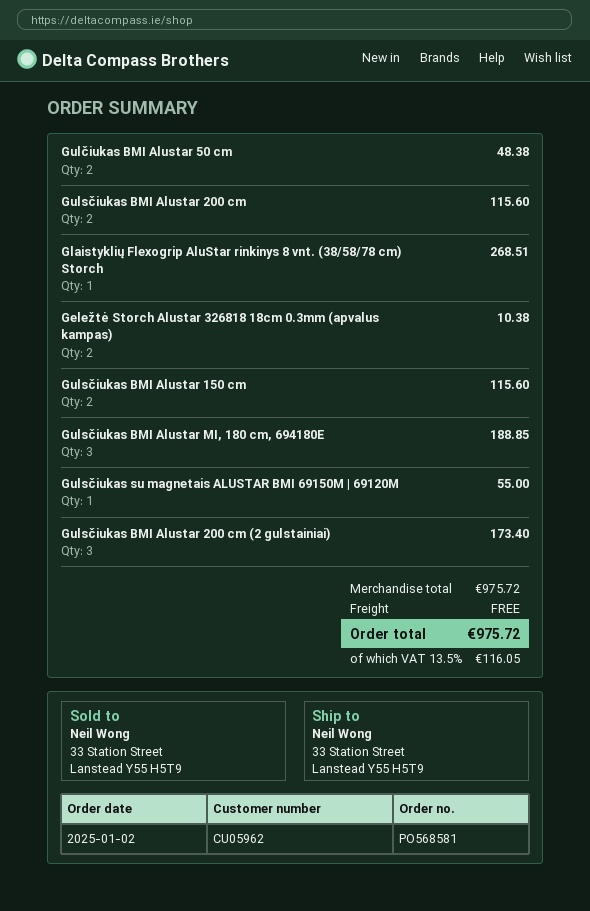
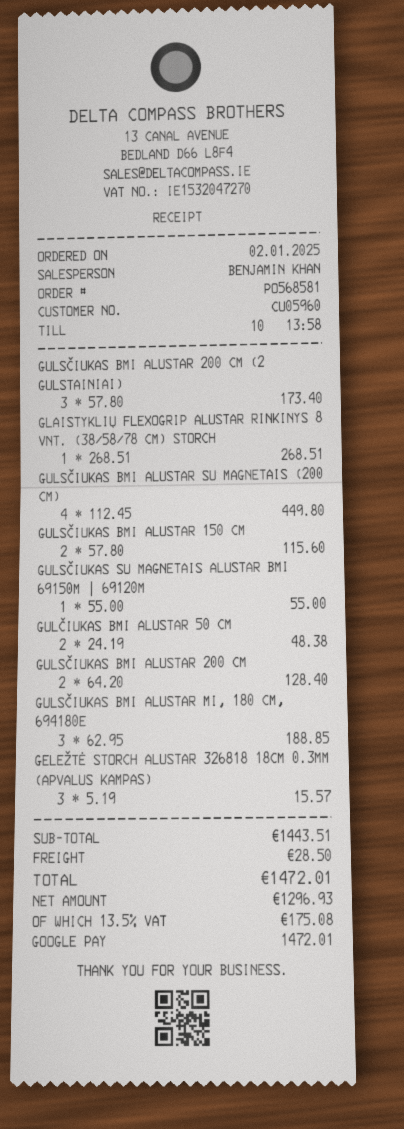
customer number: CU05962 -> CU05960
Gulsčiukas BMI Alustar 200 cm: 2 for 115.60 -> 2 for 128.40
Geležtė Storch Alustar 326818 18cm 0.3mm (apvalus kampas): 2 for 10.38 -> 3 for 15.57
GULSČIUKAS BMI ALUSTAR SU MAGNETAIS (200 CM): none -> 4 for 449.80
subtotal: 975.72 -> 1443.51
shipping: 0.00 -> 28.50
tax: 13.5% = 116.05 -> 13.5% = 175.08
total: 975.72 -> 1472.01

